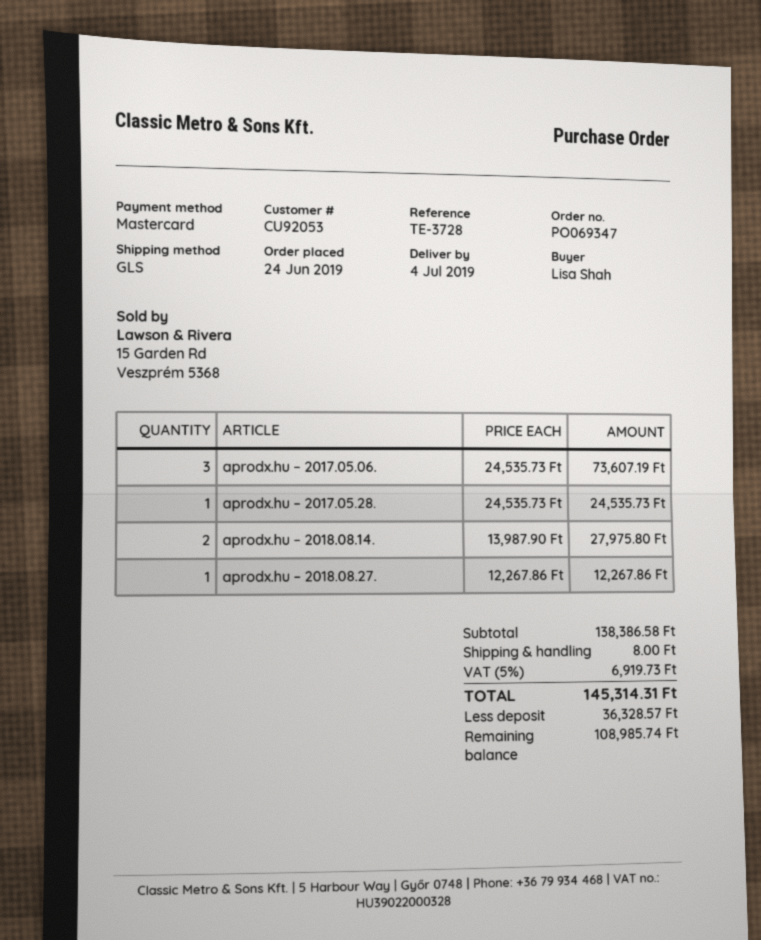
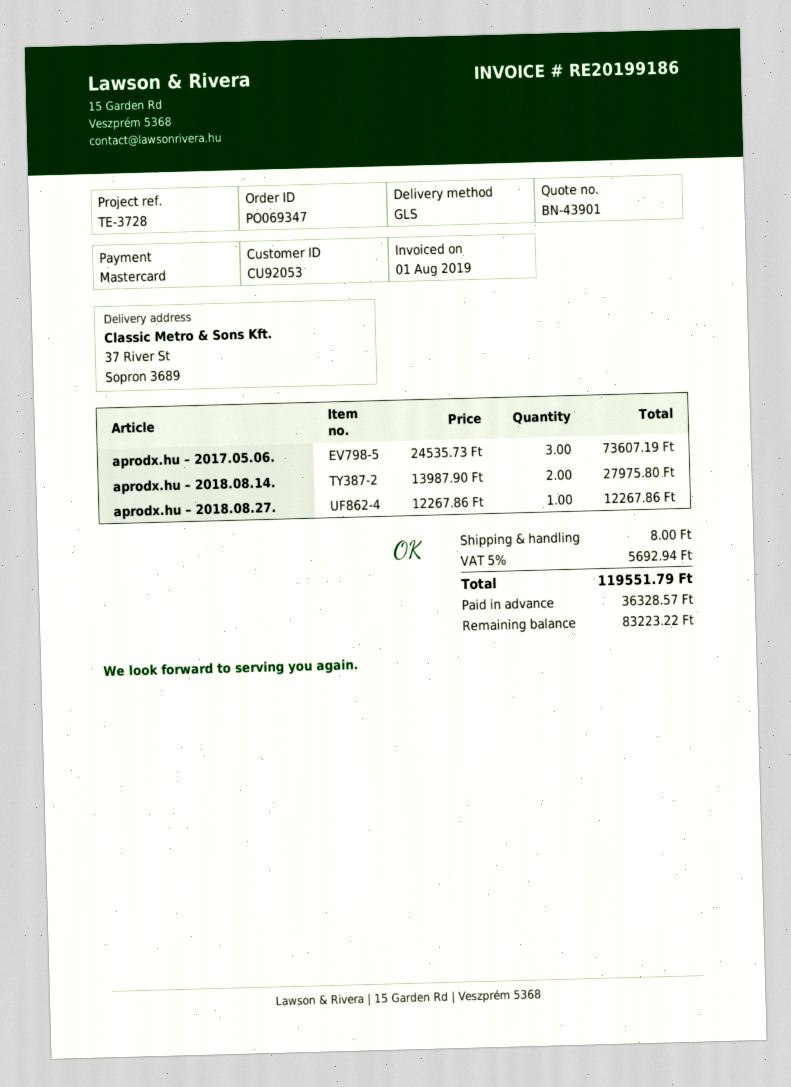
aprodx.hu – 2017.05.28.: 1 x 24535.73 = 24535.73 -> none
tax: 5% = 6919.73 -> 5% = 5692.94
total: 145314.31 -> 119551.79
balance: 108985.74 -> 83223.22

